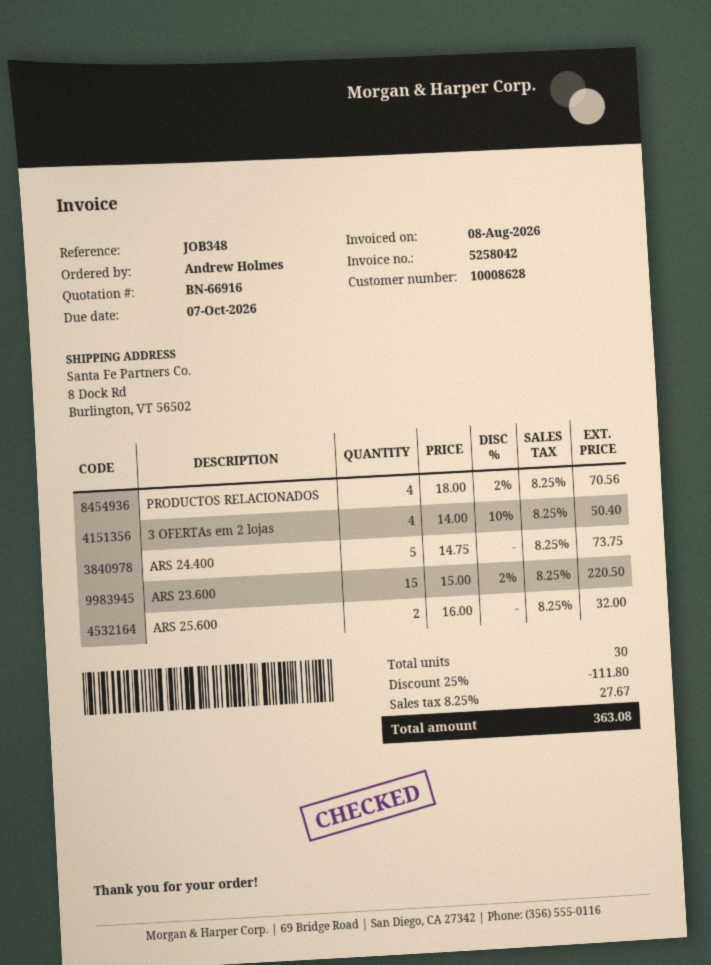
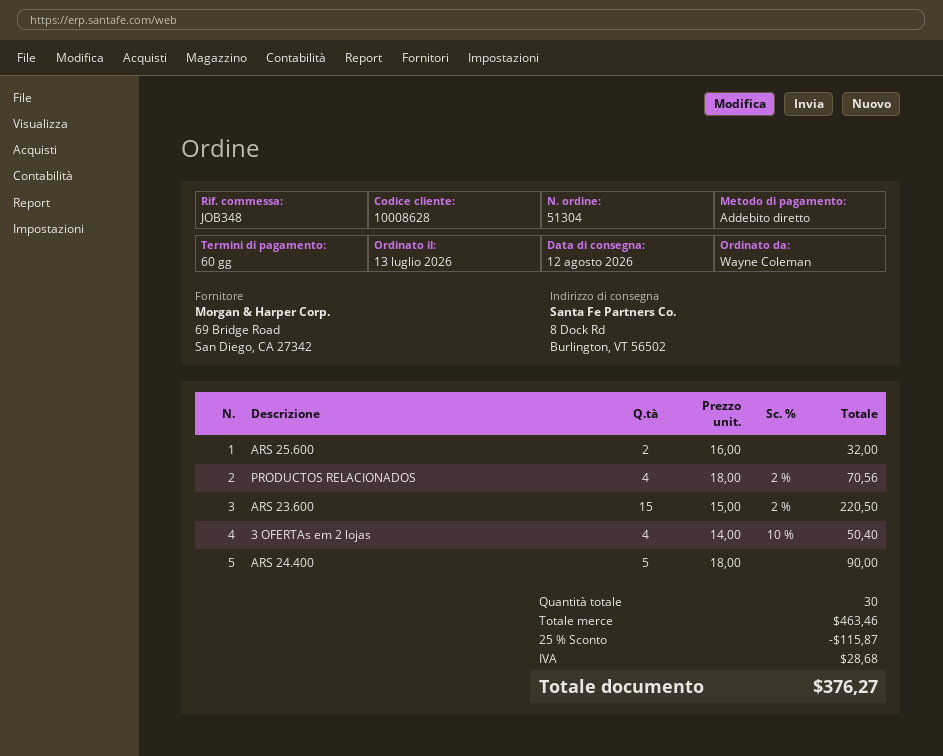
ordered by: Andrew Holmes -> Wayne Coleman
ARS 24.400: 5 x 14.75 = 73.75 -> 5 x 18.00 = 90.00
discount: 25% = 111.80 -> 25% = 115.87
tax: 27.67 -> 28.68
total: 363.08 -> 376.27

